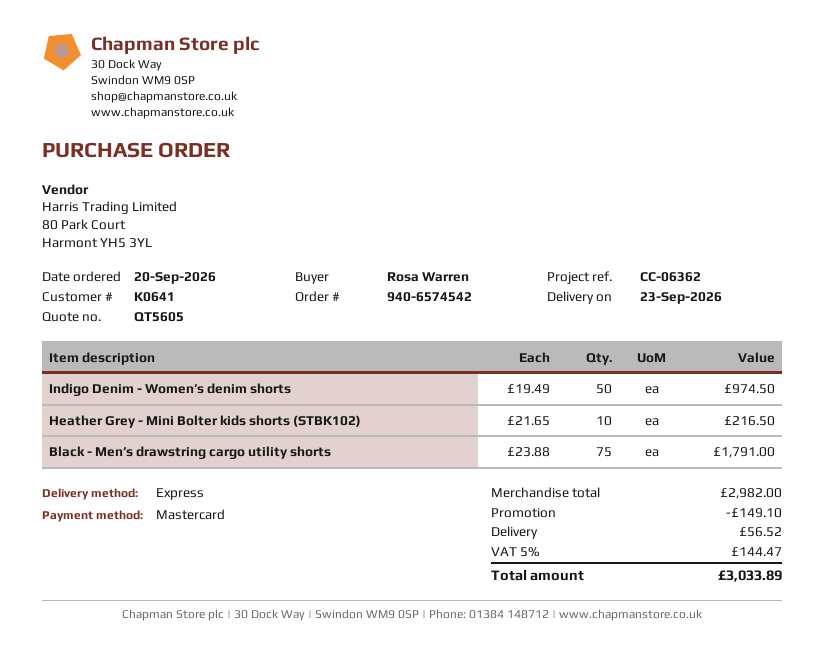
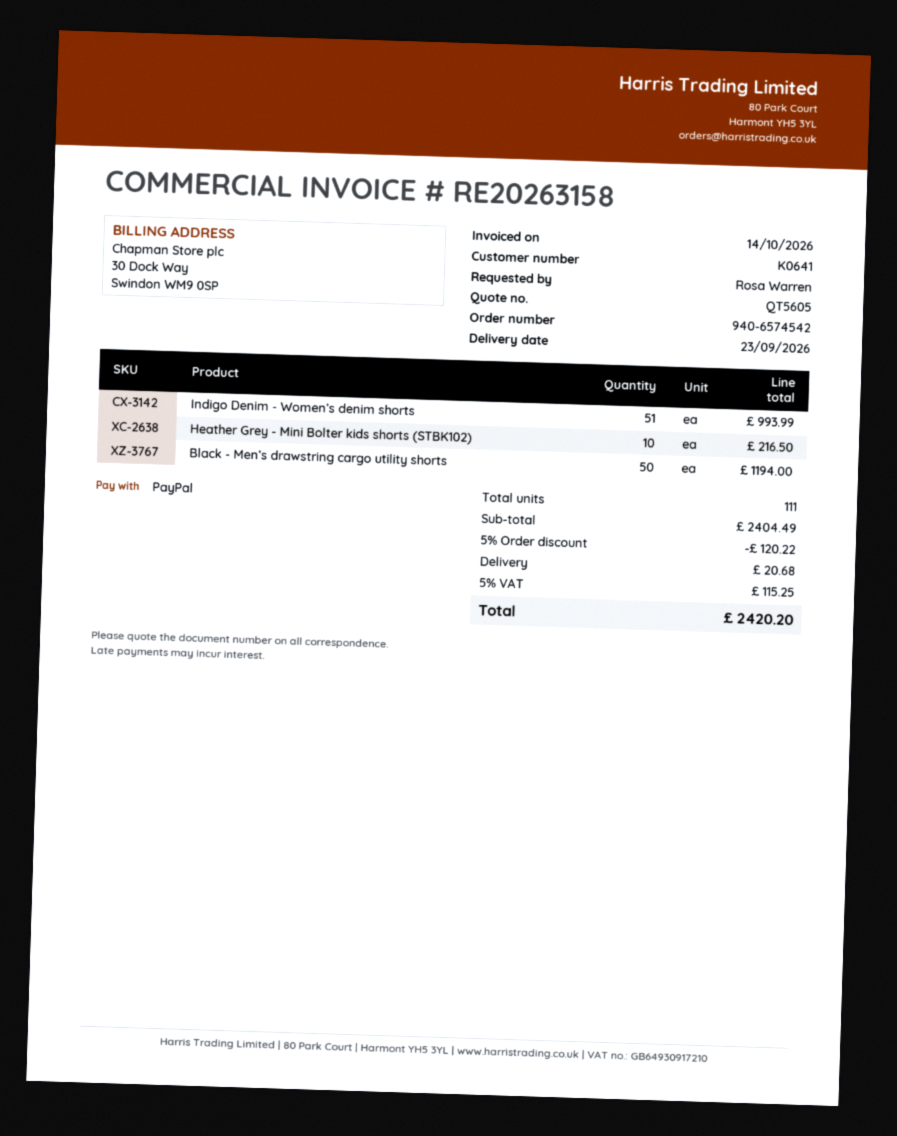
payment method: Mastercard -> PayPal
Indigo Denim - Women’s denim shorts: 50 for 974.50 -> 51 for 993.99
Black - Men’s drawstring cargo utility shorts: 75 for 1791.00 -> 50 for 1194.00
subtotal: 2982.00 -> 2404.49
discount: 149.10 -> 120.22
shipping: 56.52 -> 20.68
tax: 5% = 144.47 -> 5% = 115.25
total: 3033.89 -> 2420.20

